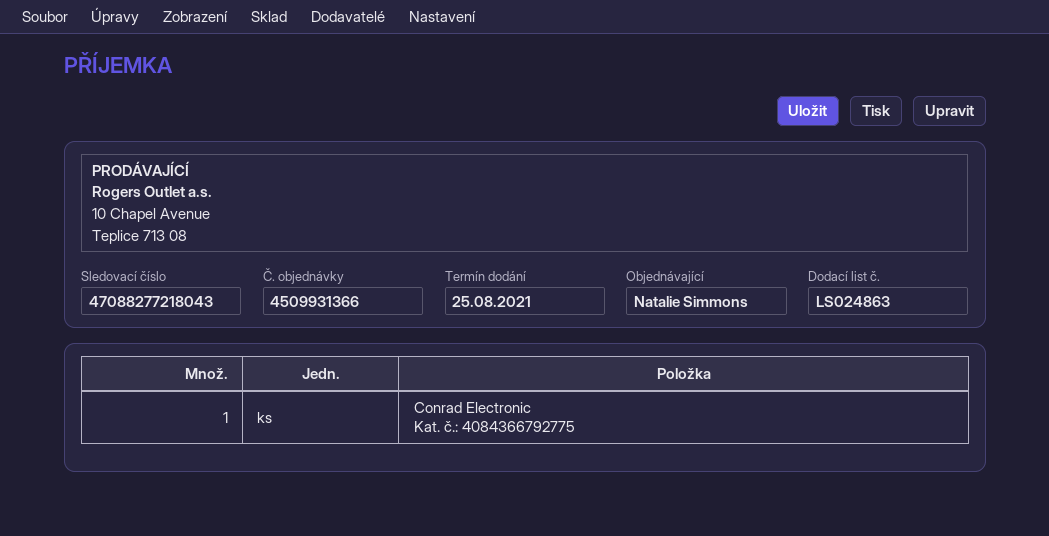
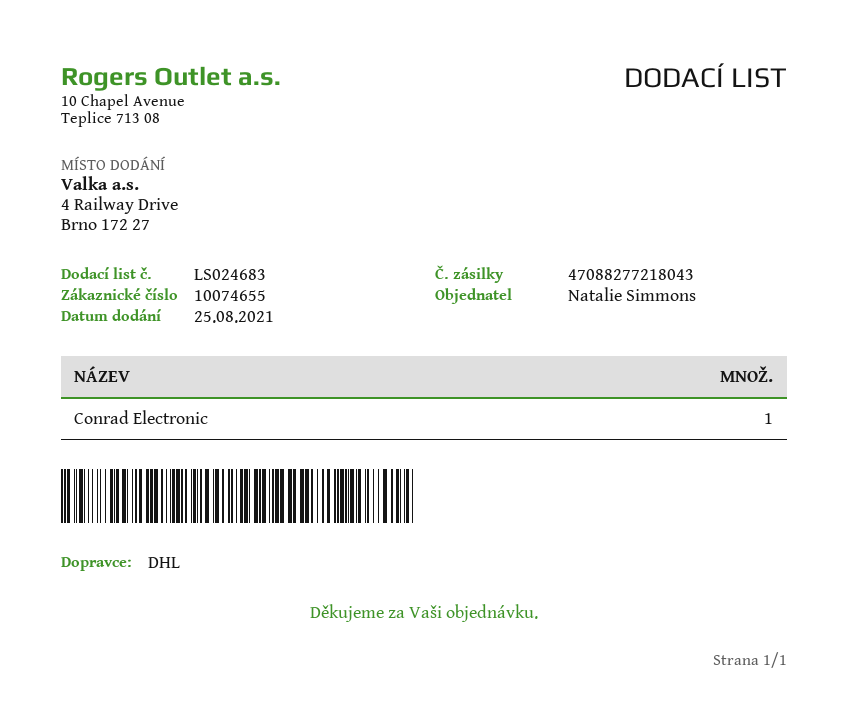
delivery note number: LS024863 -> LS024683

